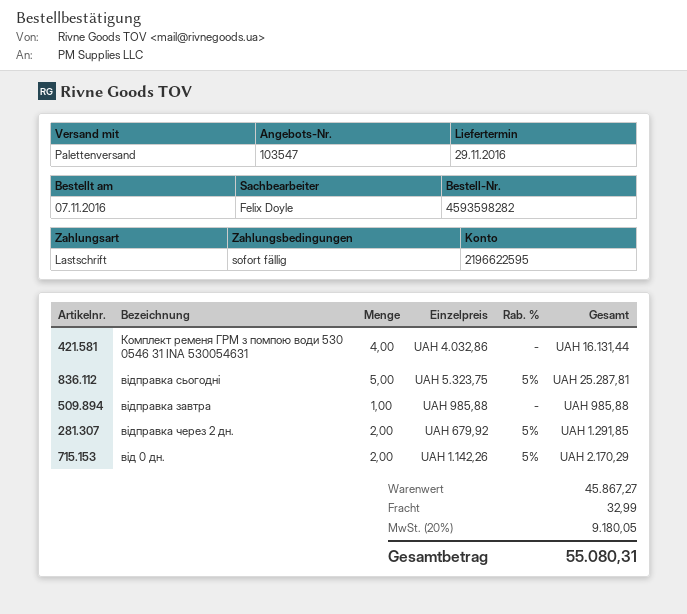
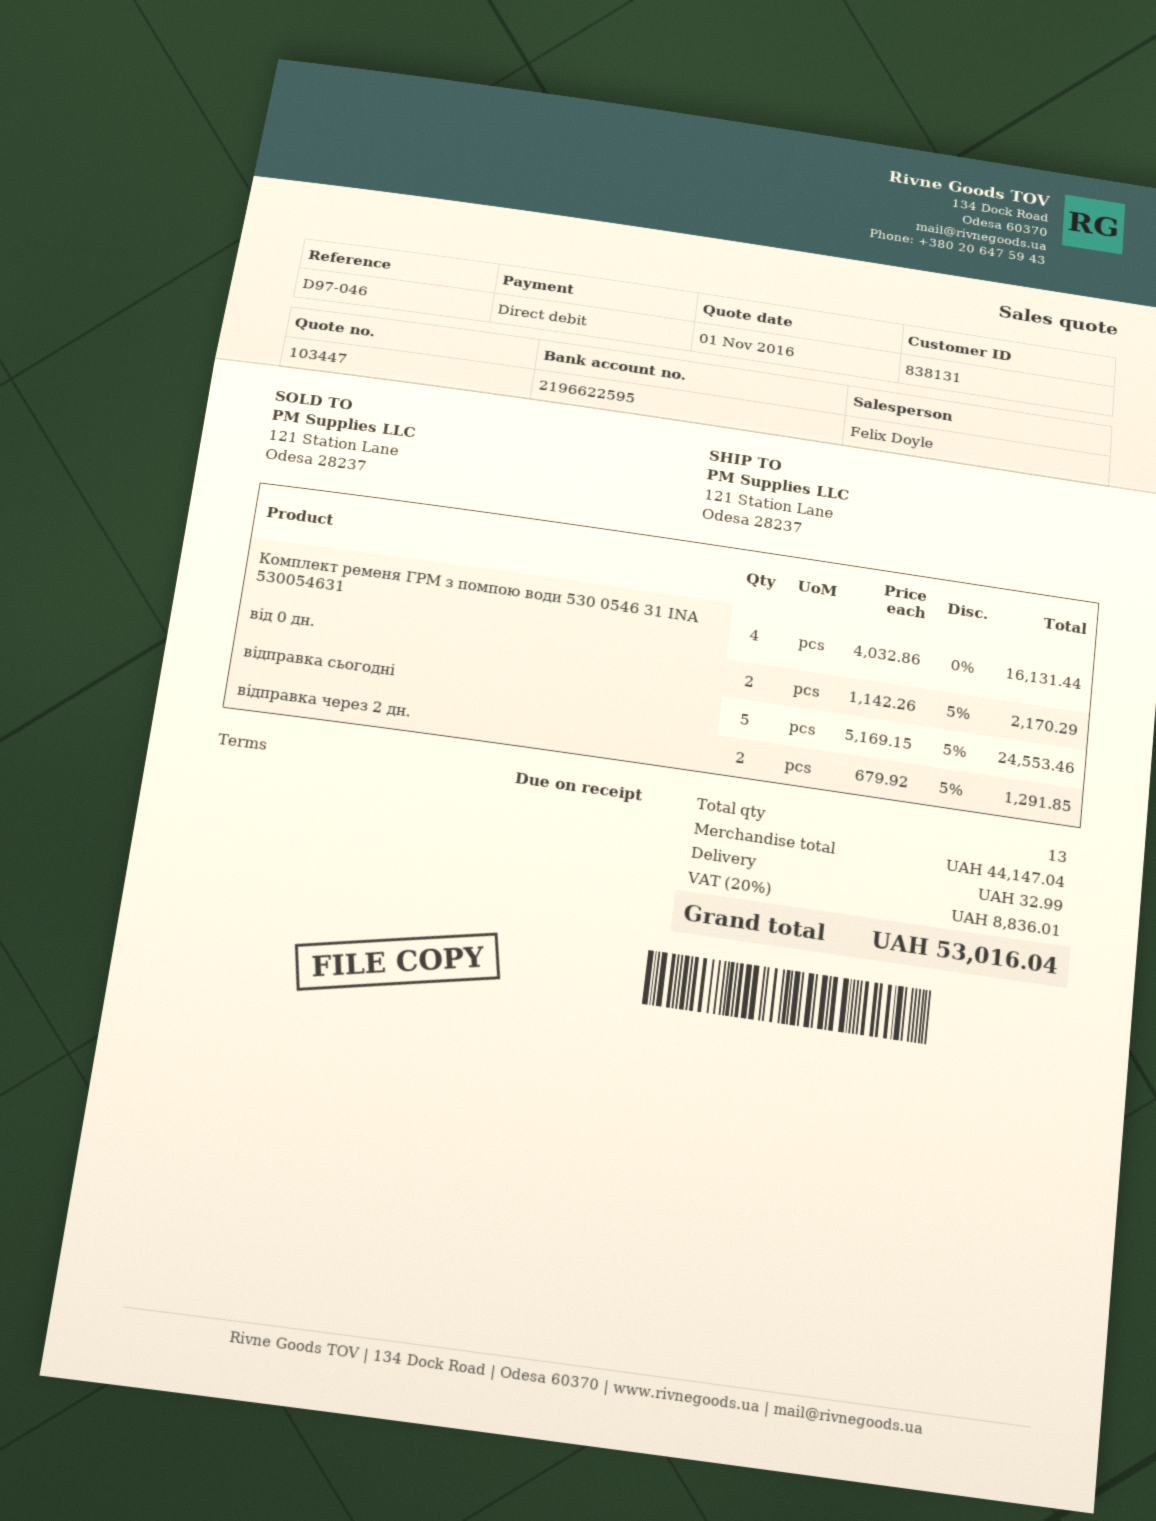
quote number: 103547 -> 103447
відправка сьогодні: 5 x 5323.75 - 5% = 25287.81 -> 5 x 5169.15 - 5% = 24553.46
відправка завтра: 1 x 985.88 = 985.88 -> none
subtotal: 45867.27 -> 44147.04
tax: 20% = 9180.05 -> 20% = 8836.01
total: 55080.31 -> 53016.04

